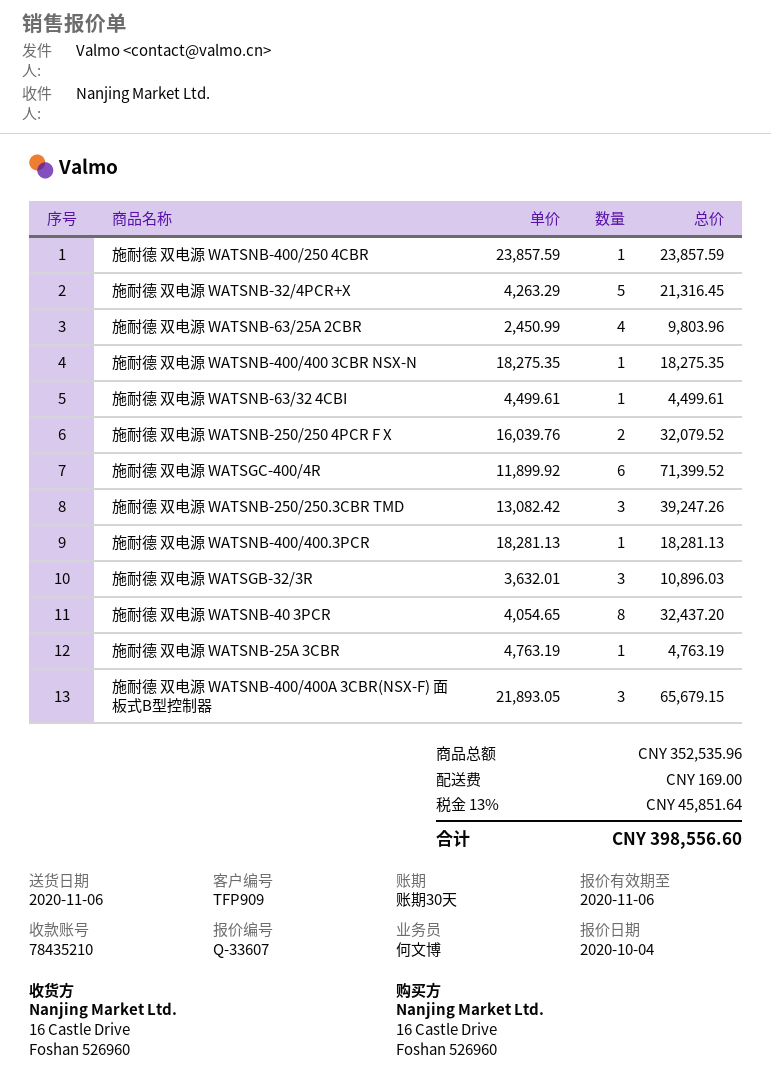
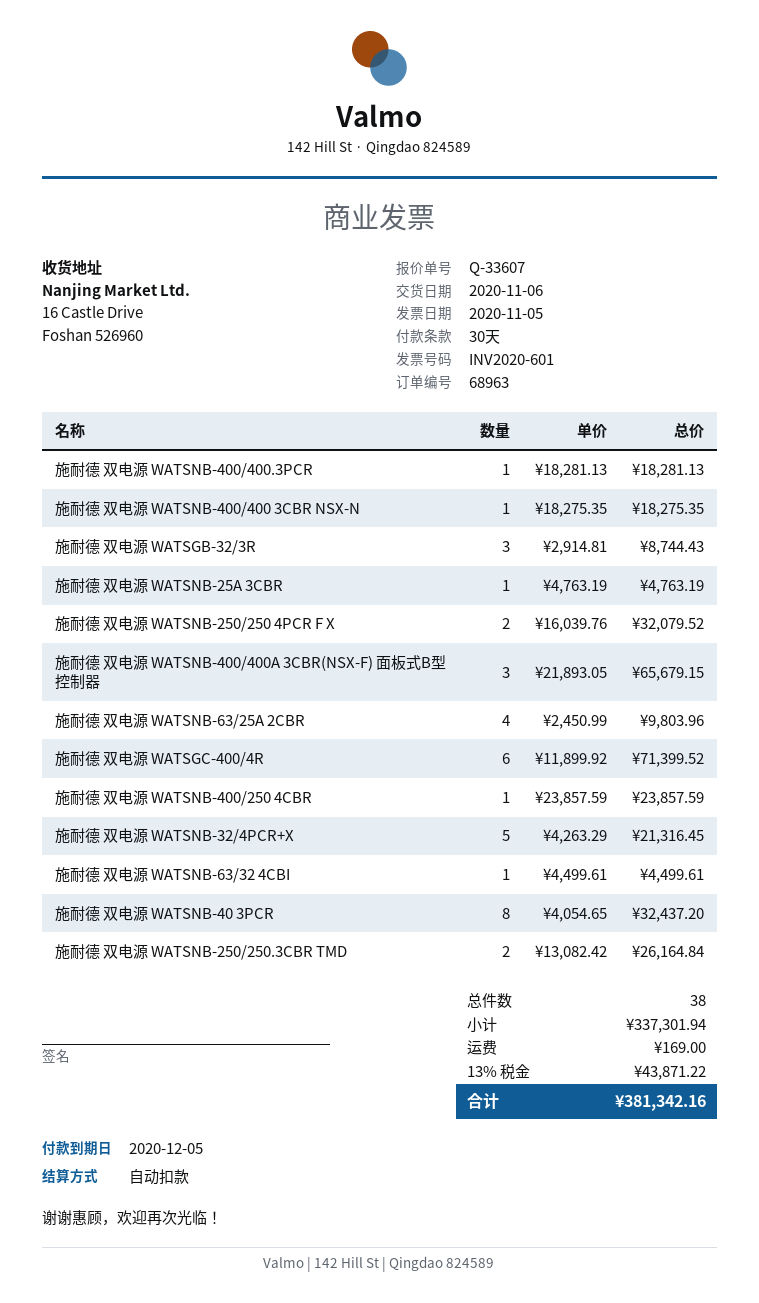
施耐德 双电源 WATSNB-250/250.3CBR TMD: 3 x 13082.42 = 39247.26 -> 2 x 13082.42 = 26164.84
施耐德 双电源 WATSGB-32/3R: 3 x 3632.01 = 10896.03 -> 3 x 2914.81 = 8744.43
subtotal: 352535.96 -> 337301.94
tax: 13% = 45851.64 -> 13% = 43871.22
total: 398556.60 -> 381342.16

